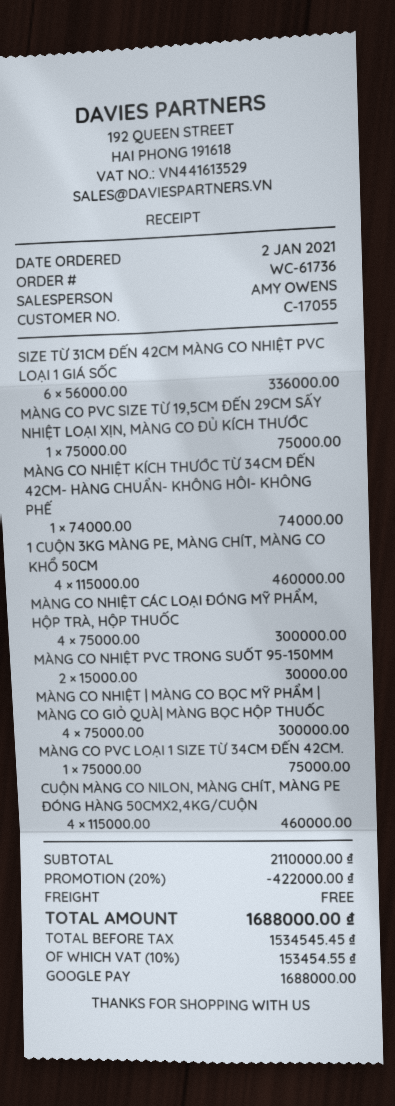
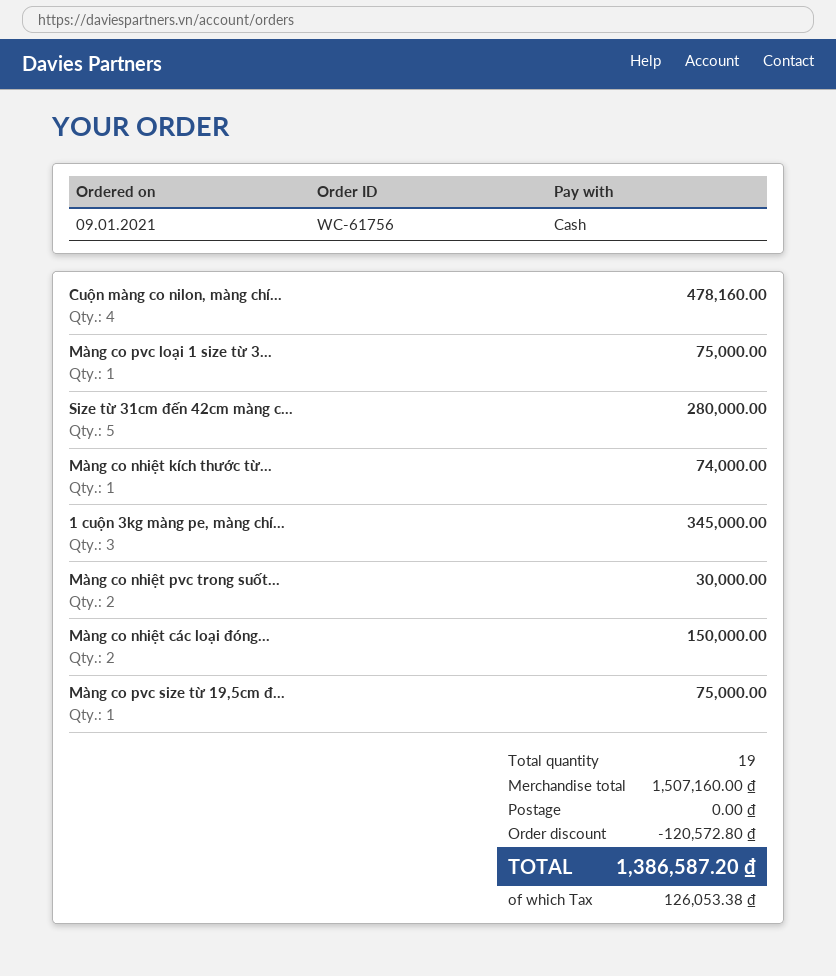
order number: WC-61736 -> WC-61756
order date: 2021-01-02 -> 2021-01-09
payment method: Google Pay -> cash
SIZE TỪ 31CM ĐẾN 42CM MÀNG CO NHIỆT PVC LOẠI 1 GIÁ SỐC: 6 for 336000.00 -> 5 for 280000.00
1 CUỘN 3KG MÀNG PE, MÀNG CHÍT, MÀNG CO KHỔ 50CM: 4 for 460000.00 -> 3 for 345000.00
MÀNG CO NHIỆT CÁC LOẠI ĐÓNG MỸ PHẨM, HỘP TRÀ, HỘP THUỐC: 4 for 300000.00 -> 2 for 150000.00
MÀNG CO NHIỆT | MÀNG CO BỌC MỸ PHẨM | MÀNG CO GIỎ QUÀ| MÀNG BỌC HỘP THUỐC: 4 for 300000.00 -> none
CUỘN MÀNG CO NILON, MÀNG CHÍT, MÀNG PE ĐÓNG HÀNG 50CMX2,4KG/CUỘN: 4 for 460000.00 -> 4 for 478160.00
subtotal: 2110000.00 -> 1507160.00
discount: 422000.00 -> 120572.80
tax: 153454.55 -> 126053.38
total: 1688000.00 -> 1386587.20

